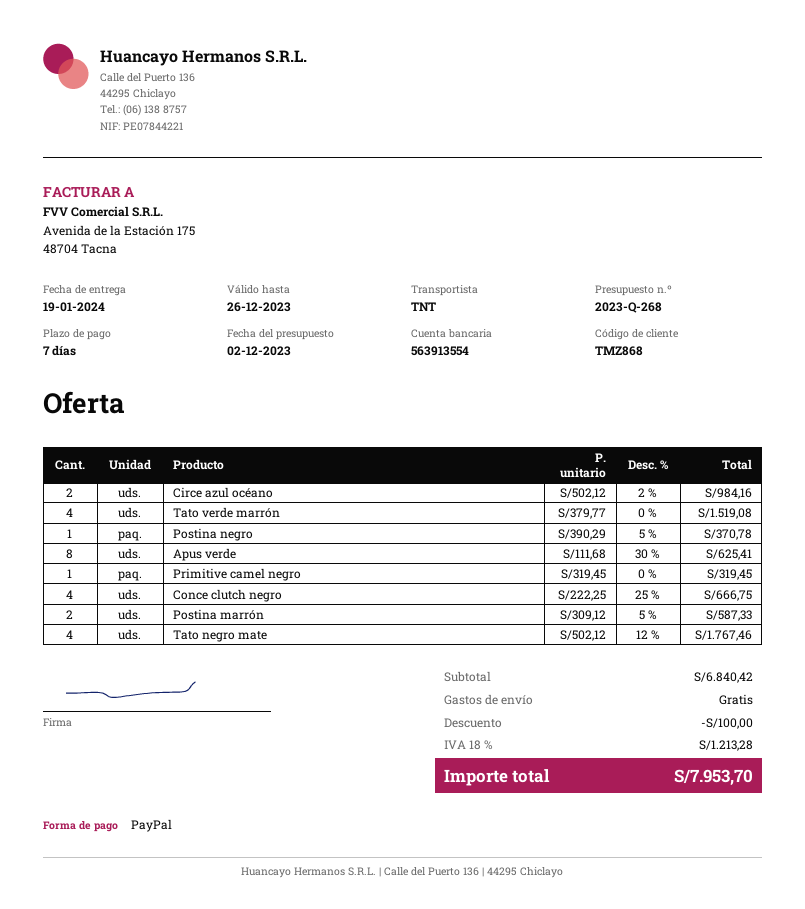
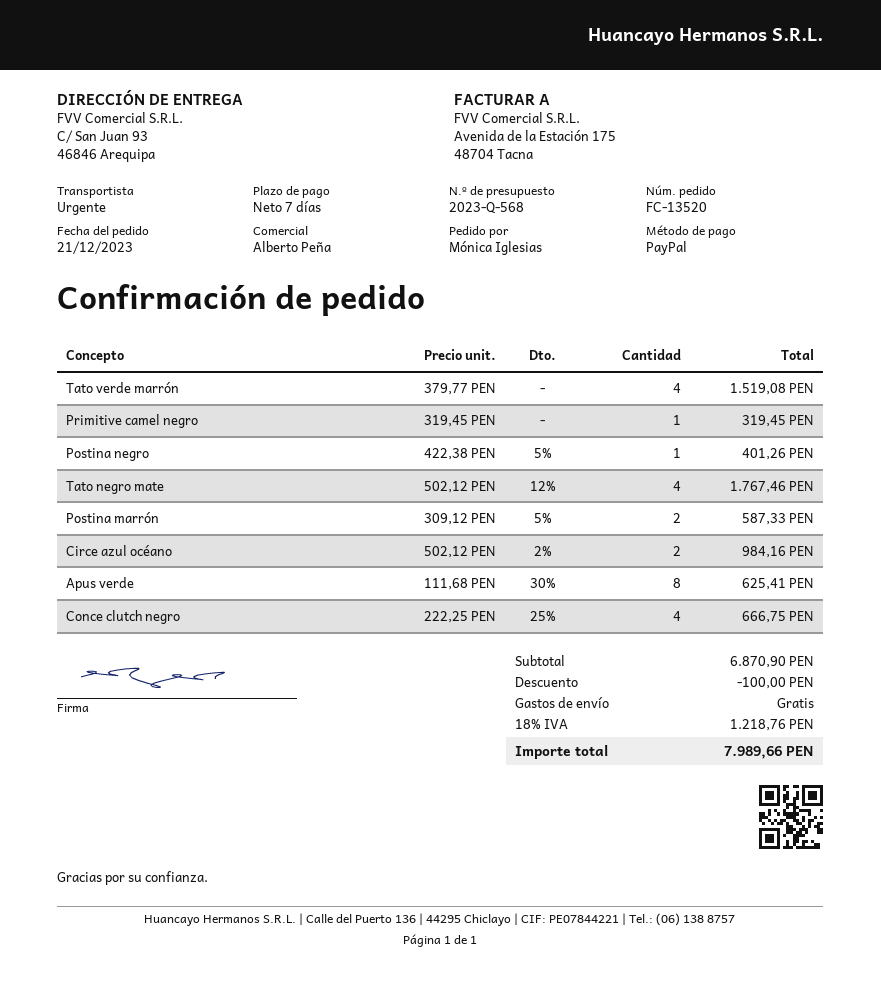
quote number: 2023-Q-268 -> 2023-Q-568
shipping method: TNT -> express
Postina negro: 1 x 390.29 - 5% = 370.78 -> 1 x 422.38 - 5% = 401.26
subtotal: 6840.42 -> 6870.90
tax: 18% = 1213.28 -> 18% = 1218.76
total: 7953.70 -> 7989.66

